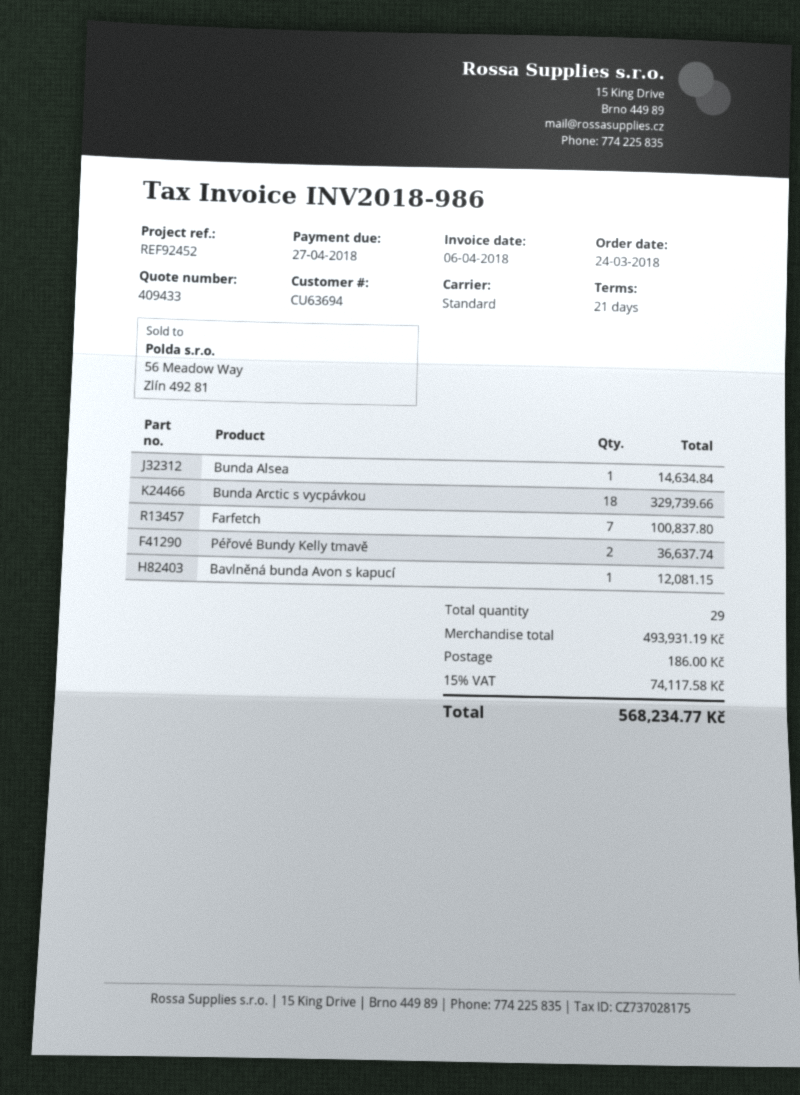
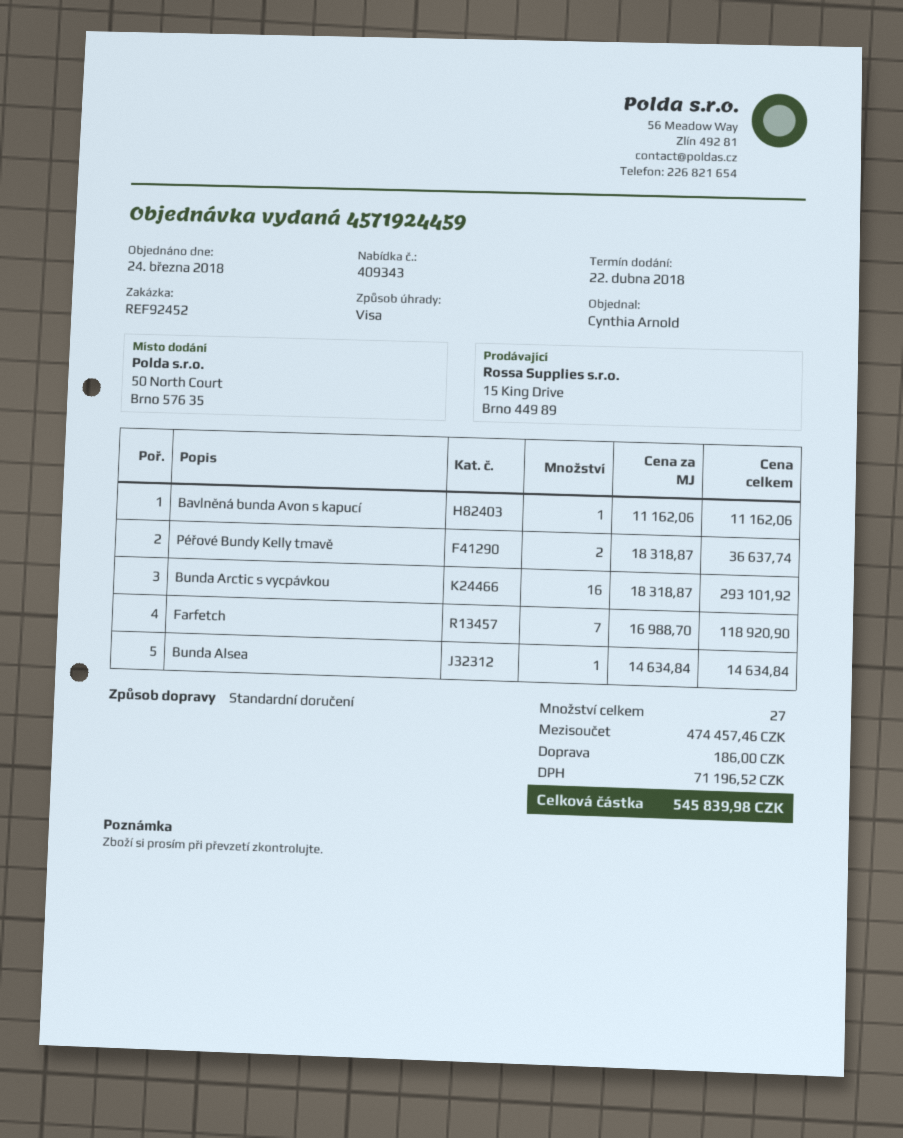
quote number: 409433 -> 409343
Bunda Arctic s vycpávkou: 18 for 329739.66 -> 16 for 293101.92
Farfetch: 7 for 100837.80 -> 7 for 118920.90
Bavlněná bunda Avon s kapucí: 1 for 12081.15 -> 1 for 11162.06
total quantity: 29 -> 27
subtotal: 493931.19 -> 474457.46
tax: 74117.58 -> 71196.52
total: 568234.77 -> 545839.98

